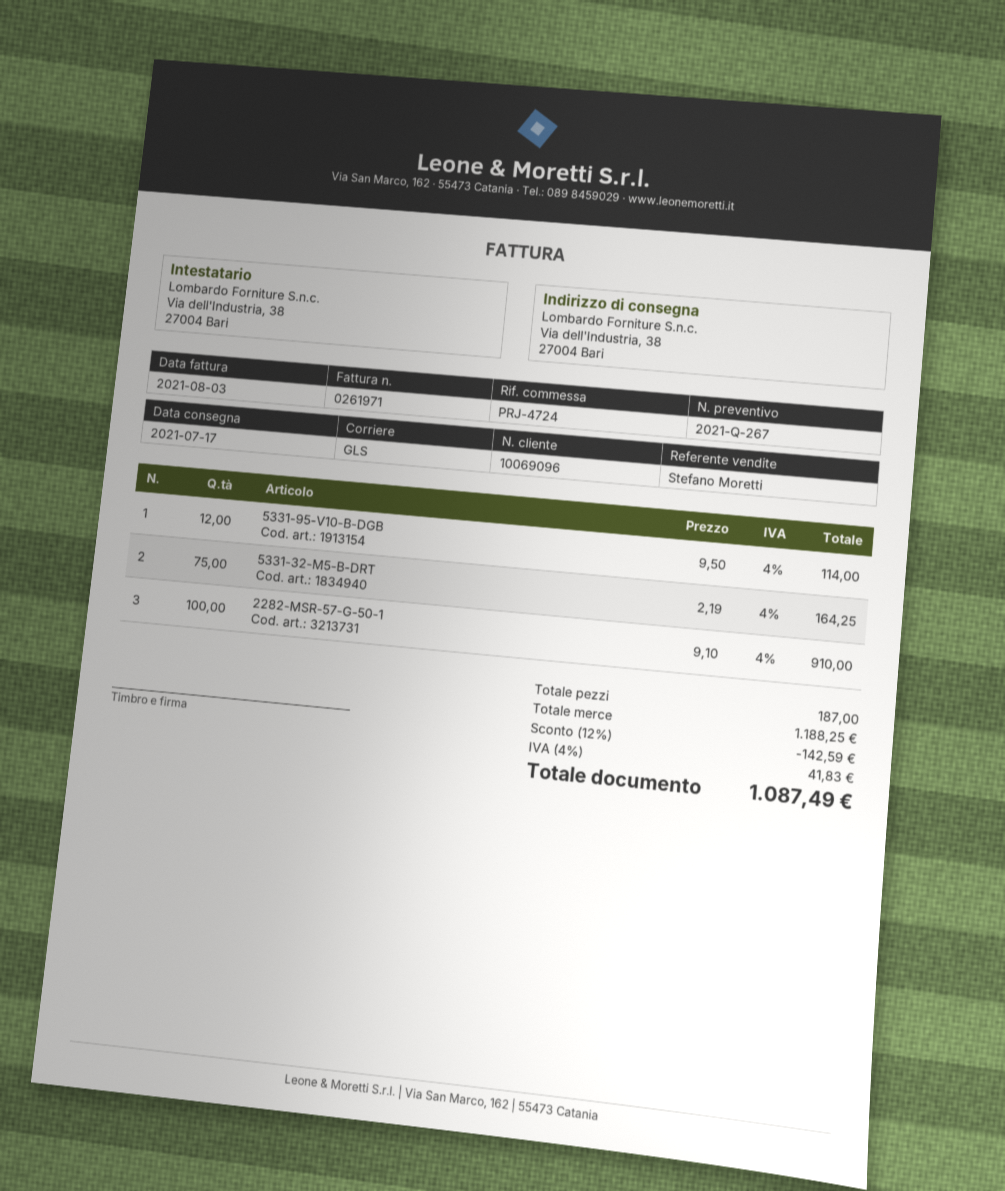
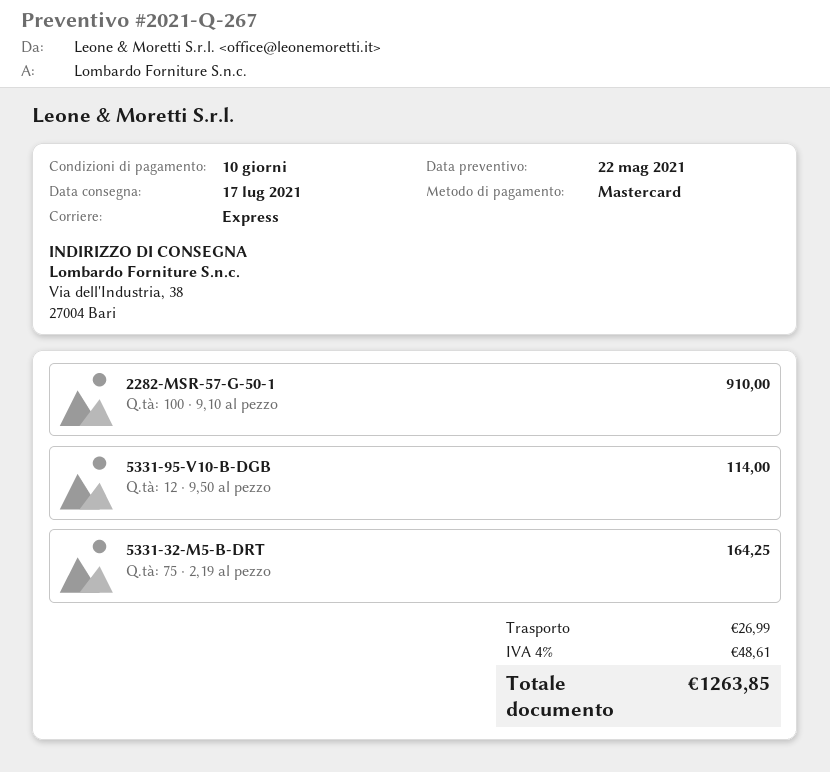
shipping method: GLS -> express
discount: 12% = 142.59 -> none
shipping: none -> 26.99
tax: 4% = 41.83 -> 4% = 48.61
total: 1087.49 -> 1263.85

